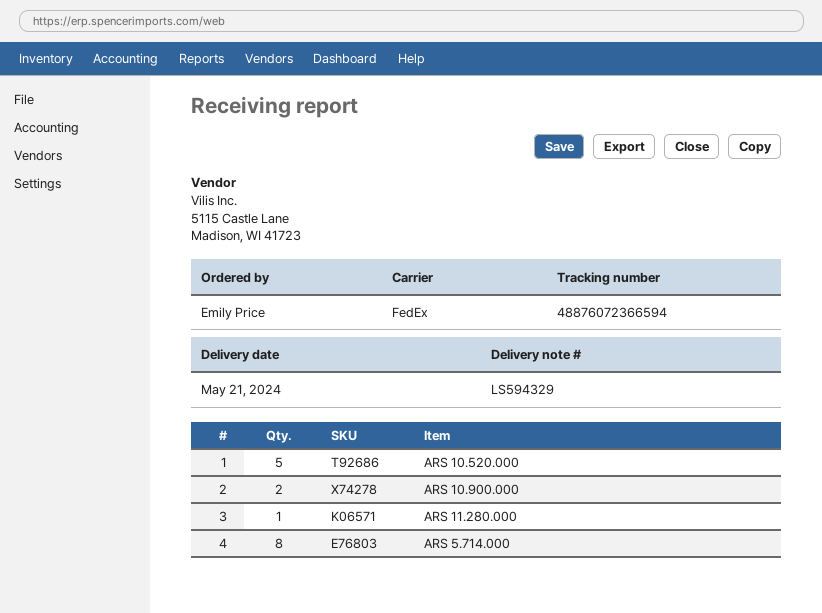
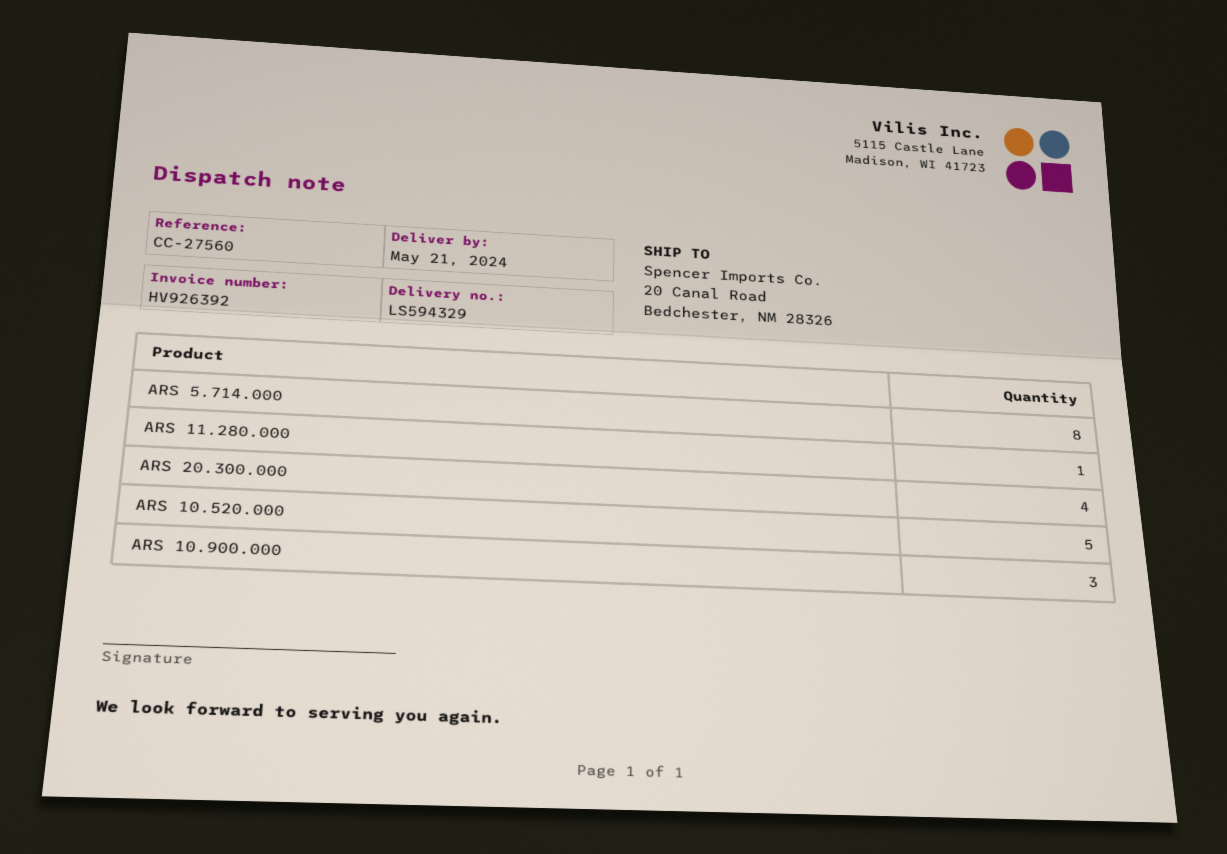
ARS 10.900.000: 2 -> 3
ARS 20.300.000: none -> 4

